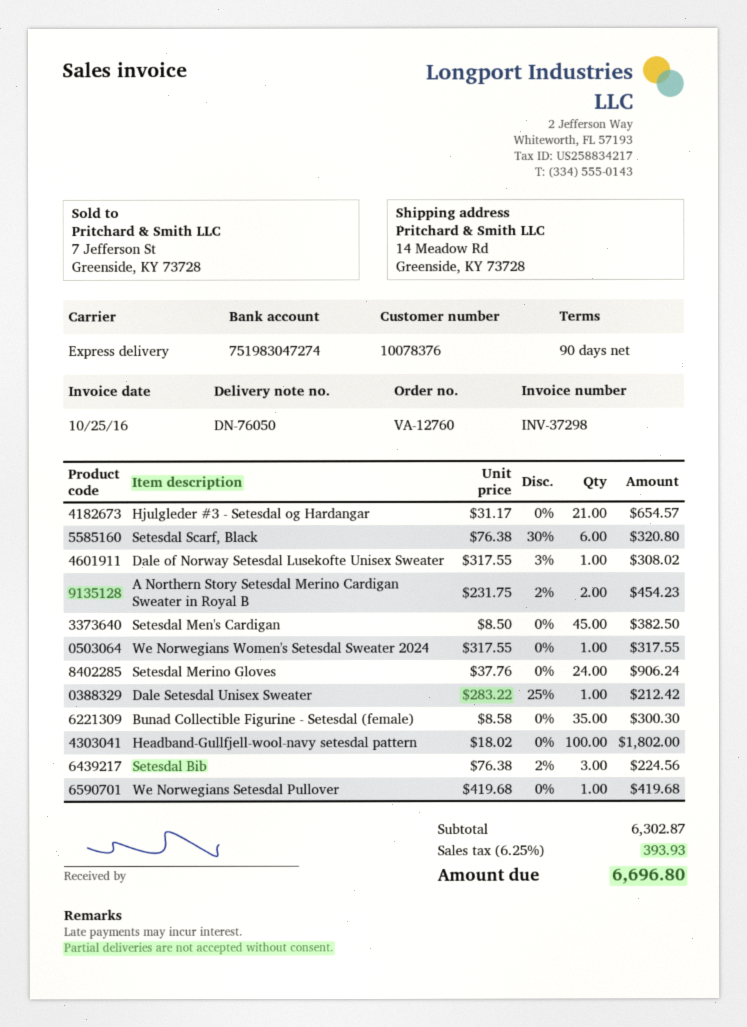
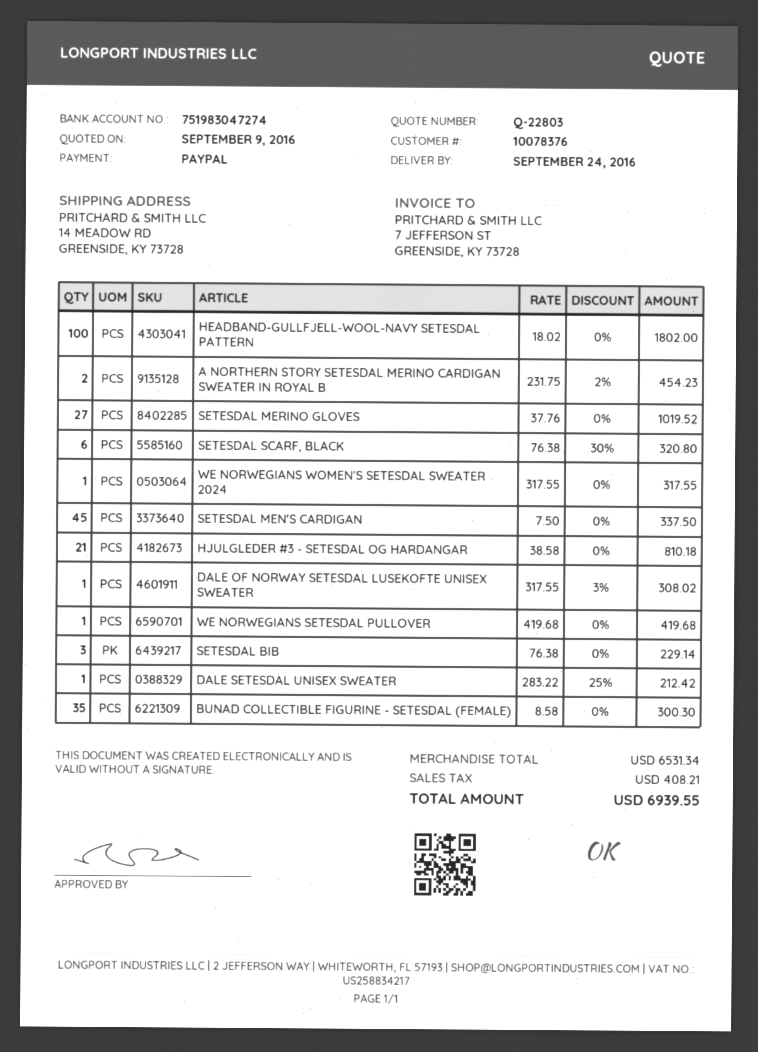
Hjulgleder #3 - Setesdal og Hardangar: 21 x 31.17 = 654.57 -> 21 x 38.58 = 810.18
Setesdal Men's Cardigan: 45 x 8.50 = 382.50 -> 45 x 7.50 = 337.50
Setesdal Merino Gloves: 24 x 37.76 = 906.24 -> 27 x 37.76 = 1019.52
Setesdal Bib: 3 x 76.38 - 2% = 224.56 -> 3 x 76.38 = 229.14
subtotal: 6302.87 -> 6531.34
tax: 393.93 -> 408.21
total: 6696.80 -> 6939.55

